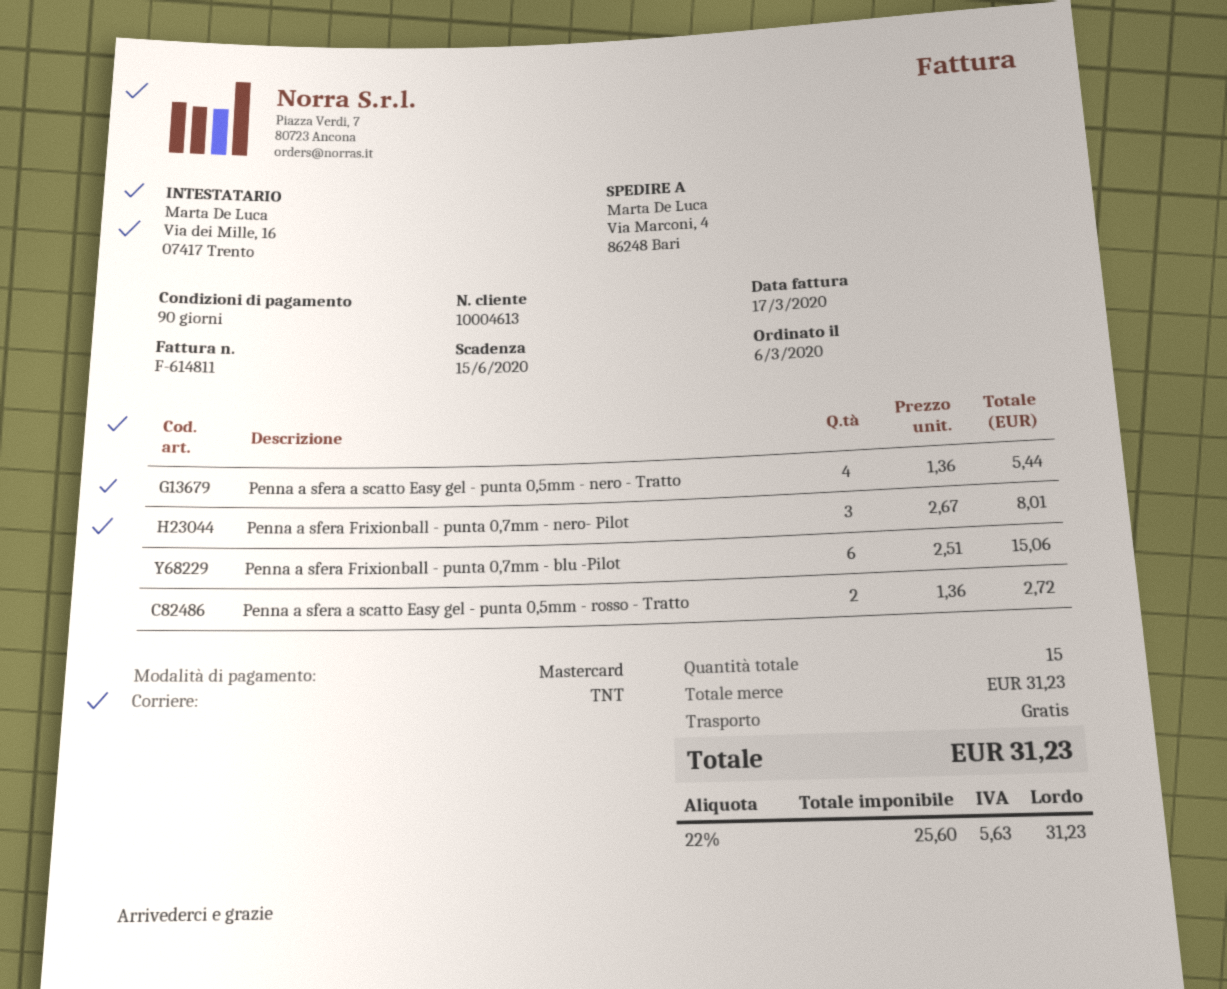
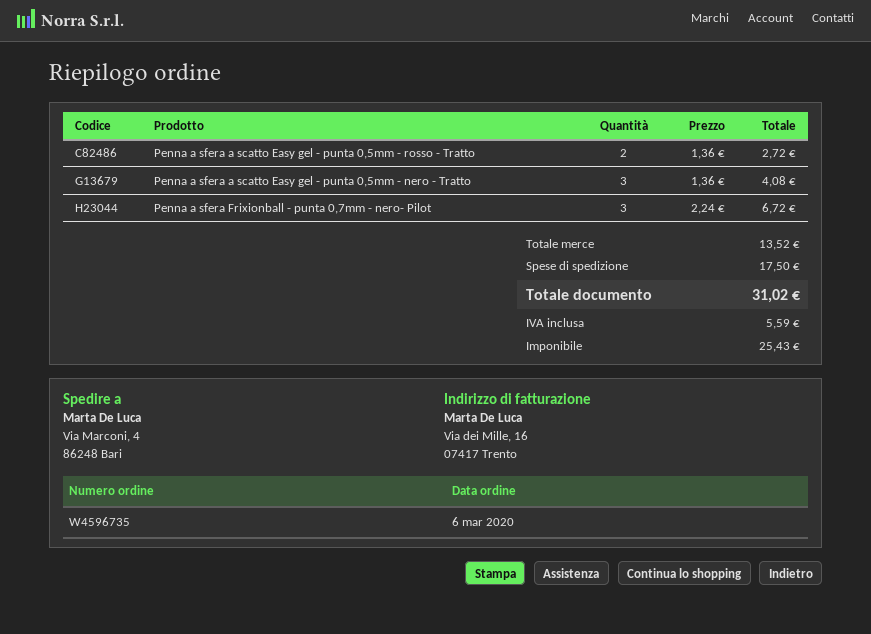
Penna a sfera a scatto Easy gel - punta 0,5mm - nero - Tratto: 4 x 1.36 = 5.44 -> 3 x 1.36 = 4.08
Penna a sfera Frixionball - punta 0,7mm - nero- Pilot: 3 x 2.67 = 8.01 -> 3 x 2.24 = 6.72
Penna a sfera Frixionball - punta 0,7mm - blu -Pilot: 6 x 2.51 = 15.06 -> none
subtotal: 31.23 -> 13.52
shipping: 0.00 -> 17.50
net: 25.60 -> 25.43
tax: 5.63 -> 5.59
total: 31.23 -> 31.02

